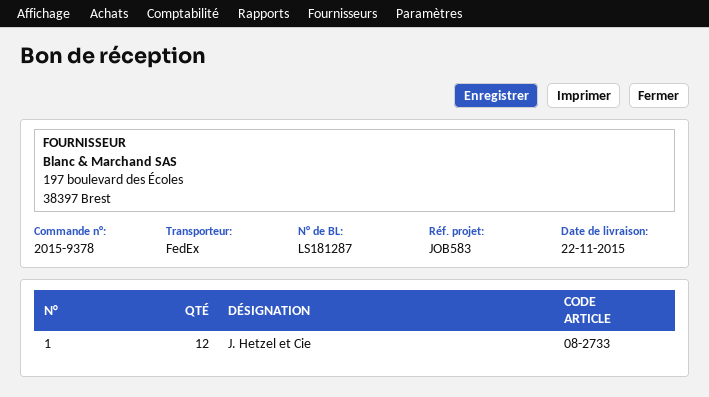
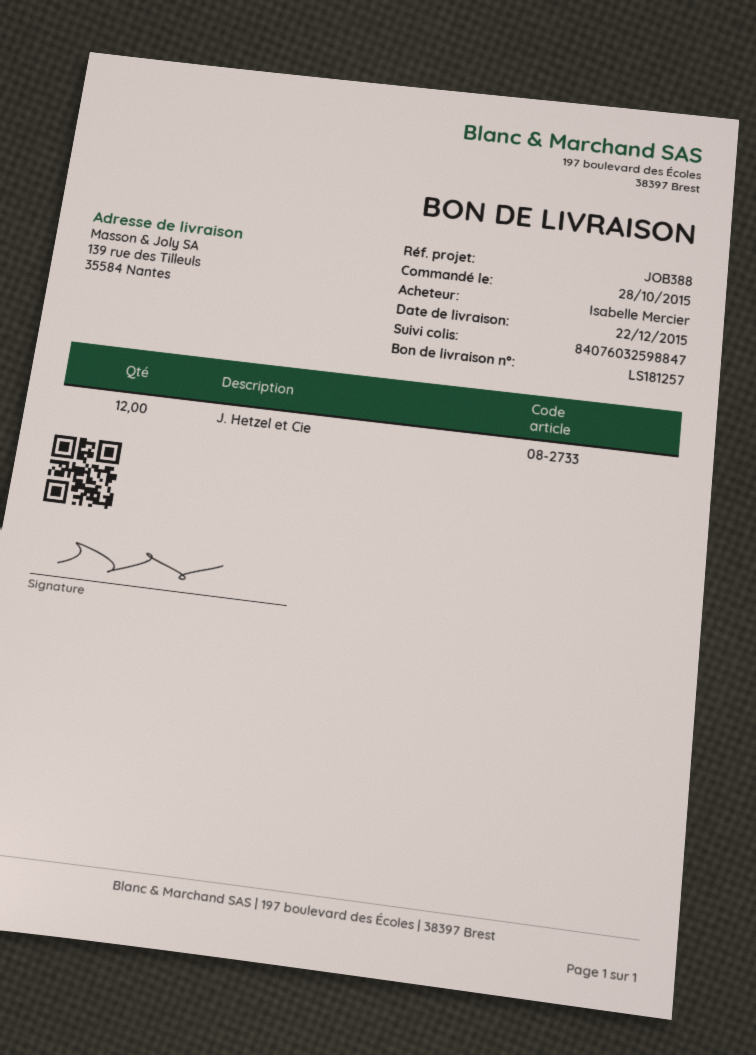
delivery note number: LS181287 -> LS181257
delivery date: 2015-11-22 -> 2015-12-22
reference: JOB583 -> JOB388

